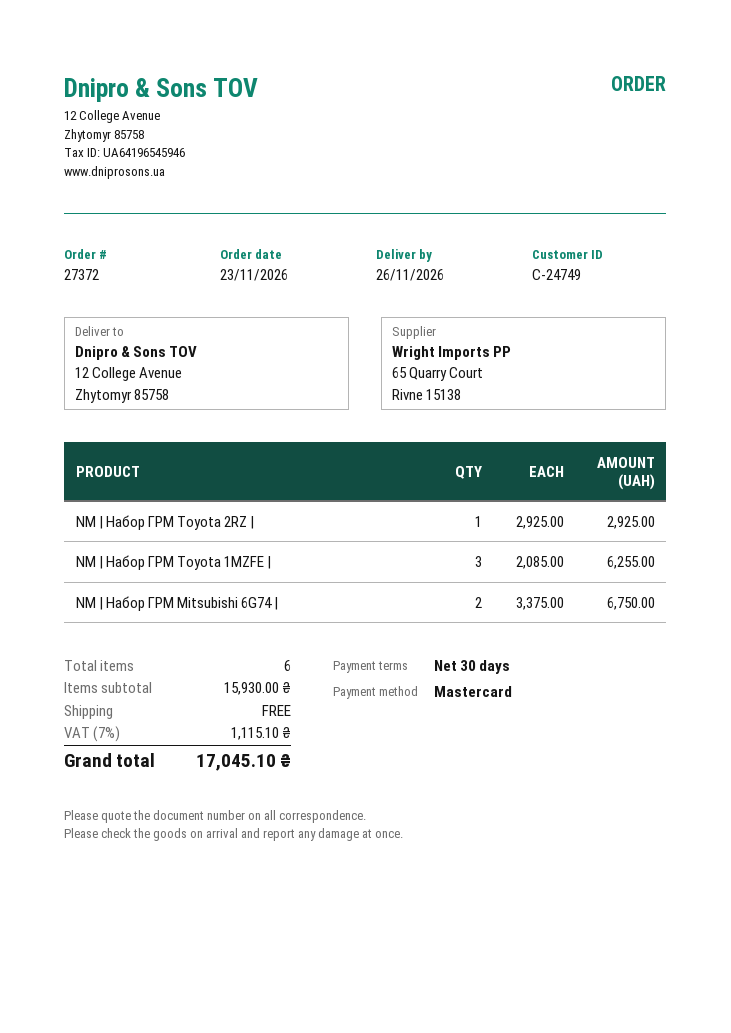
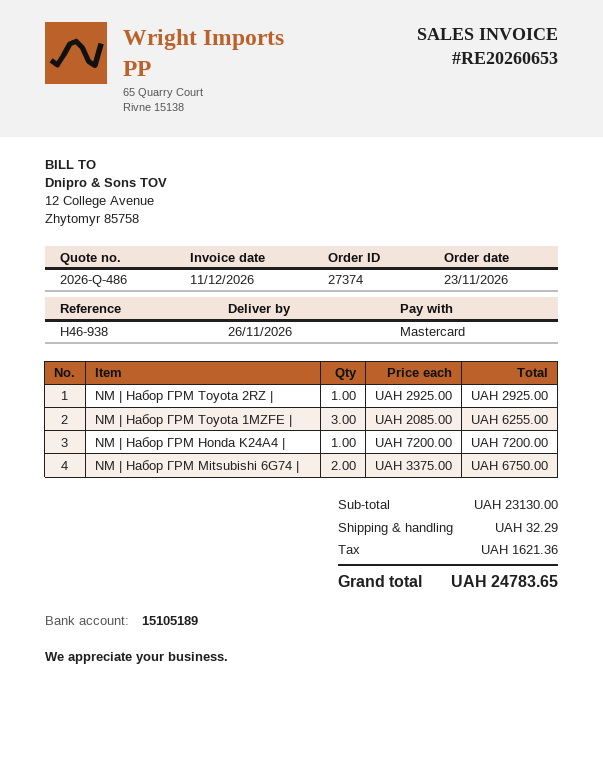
order number: 27372 -> 27374
NM | Набор ГРМ Honda K24A4 |: none -> 1 x 7200.00 = 7200.00
subtotal: 15930.00 -> 23130.00
shipping: 0.00 -> 32.29
tax: 1115.10 -> 1621.36
total: 17045.10 -> 24783.65

